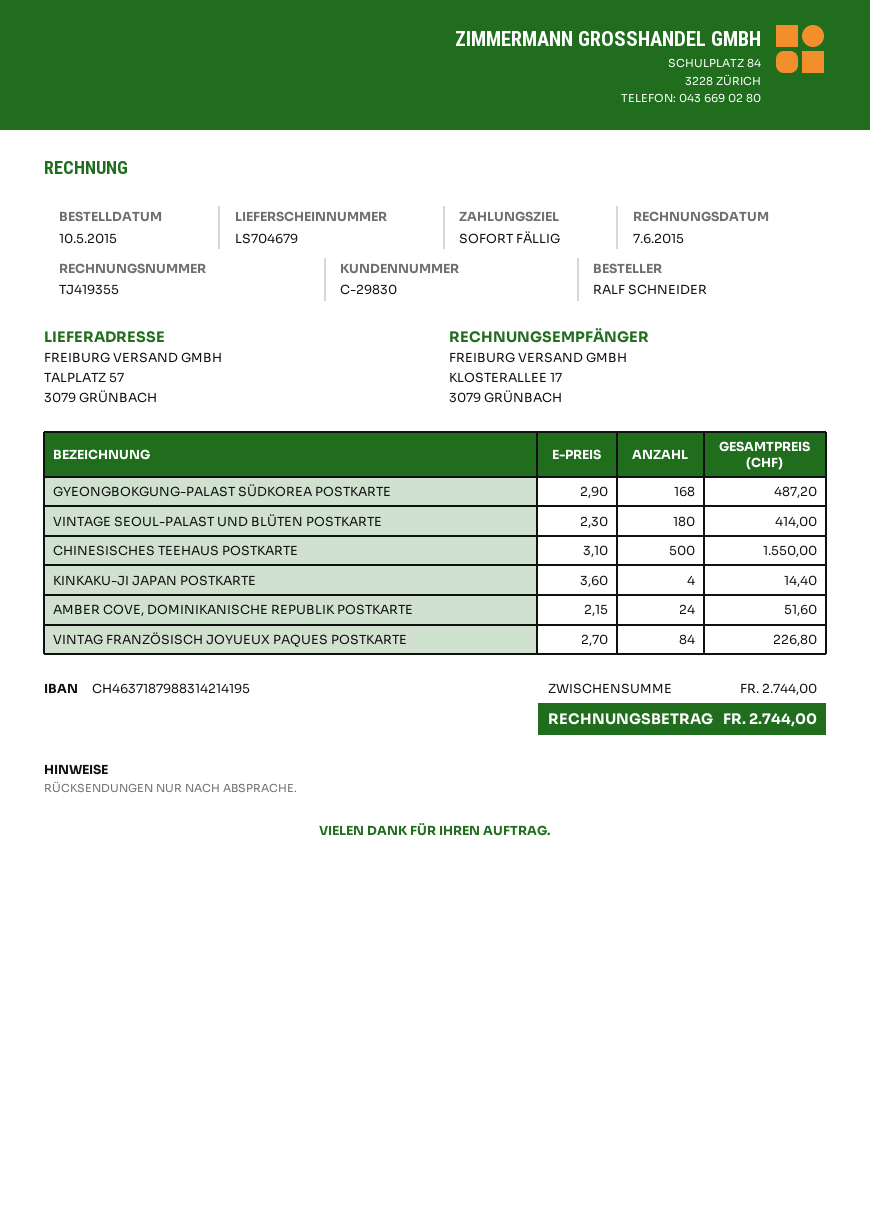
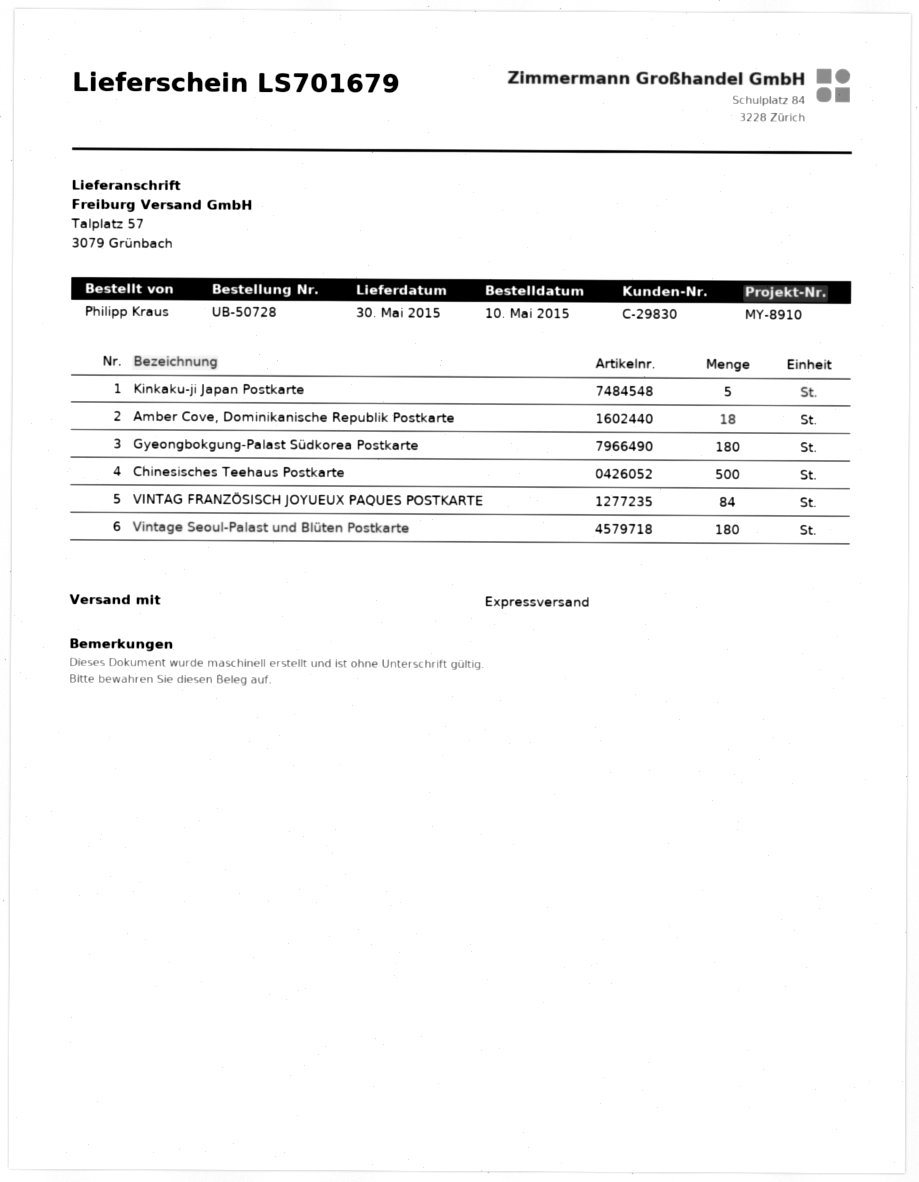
delivery note number: LS704679 -> LS701679
ordered by: RALF SCHNEIDER -> Philipp Kraus
GYEONGBOKGUNG-PALAST SÜDKOREA POSTKARTE: 168 -> 180
KINKAKU-JI JAPAN POSTKARTE: 4 -> 5
AMBER COVE, DOMINIKANISCHE REPUBLIK POSTKARTE: 24 -> 18

